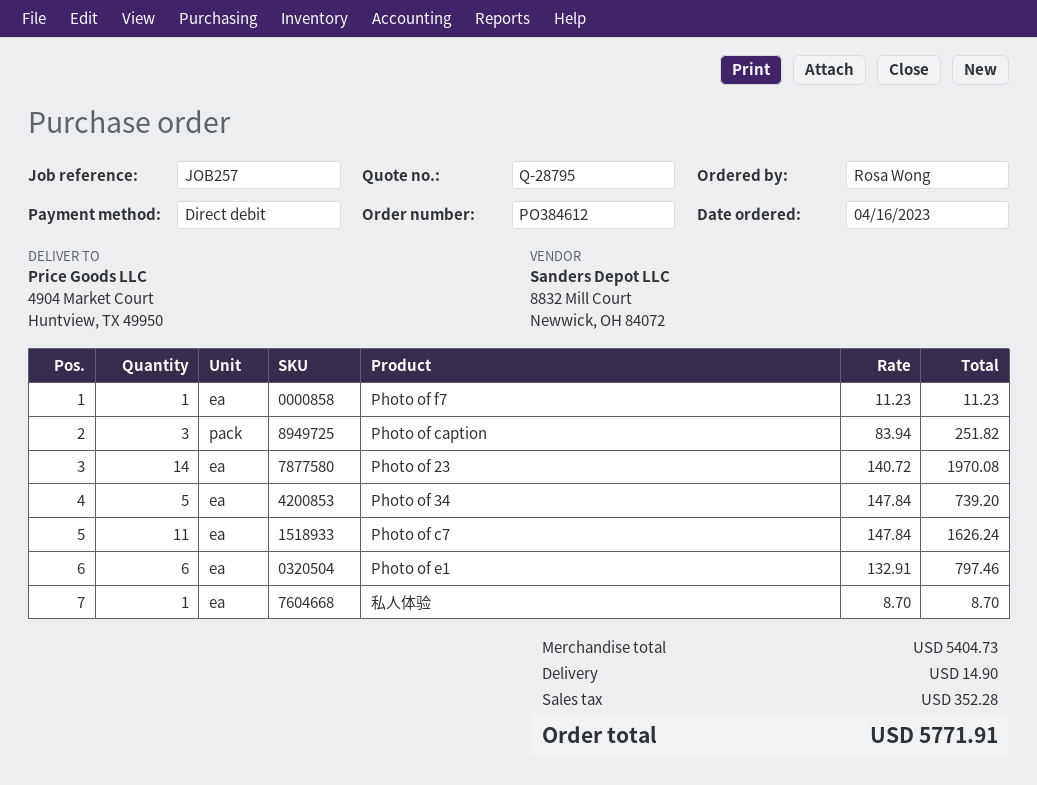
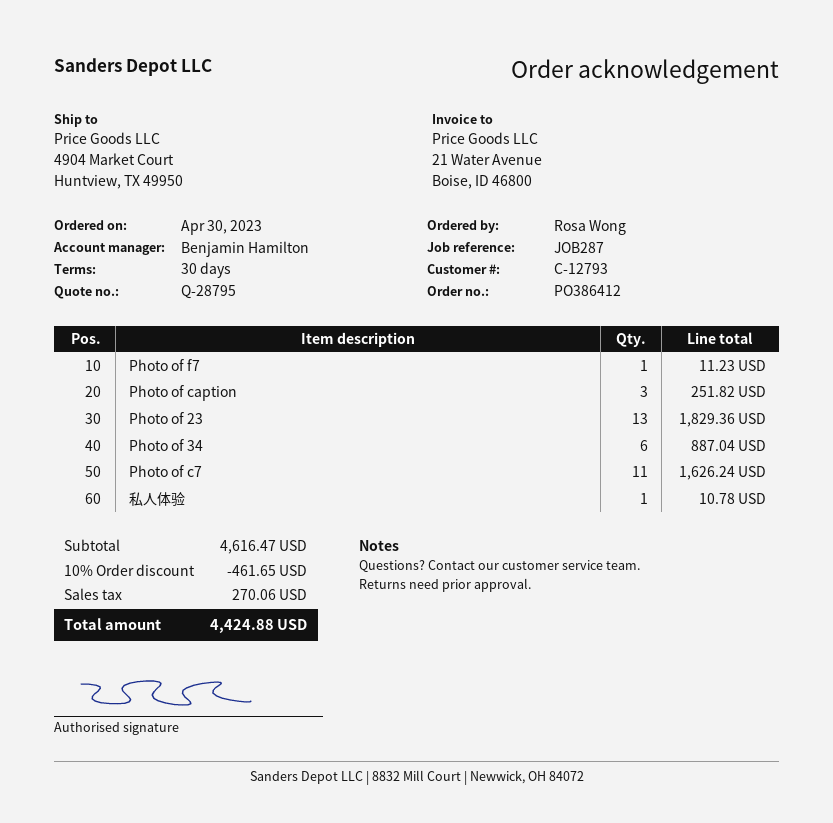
order number: PO384612 -> PO386412
order date: 2023-04-16 -> 2023-04-30
reference: JOB257 -> JOB287
Photo of 23: 14 for 1970.08 -> 13 for 1829.36
Photo of 34: 5 for 739.20 -> 6 for 887.04
Photo of e1: 6 for 797.46 -> none
私人体验: 1 for 8.70 -> 1 for 10.78
subtotal: 5404.73 -> 4616.47
discount: none -> 10% = 461.65
shipping: 14.90 -> none
tax: 352.28 -> 270.06
total: 5771.91 -> 4424.88

